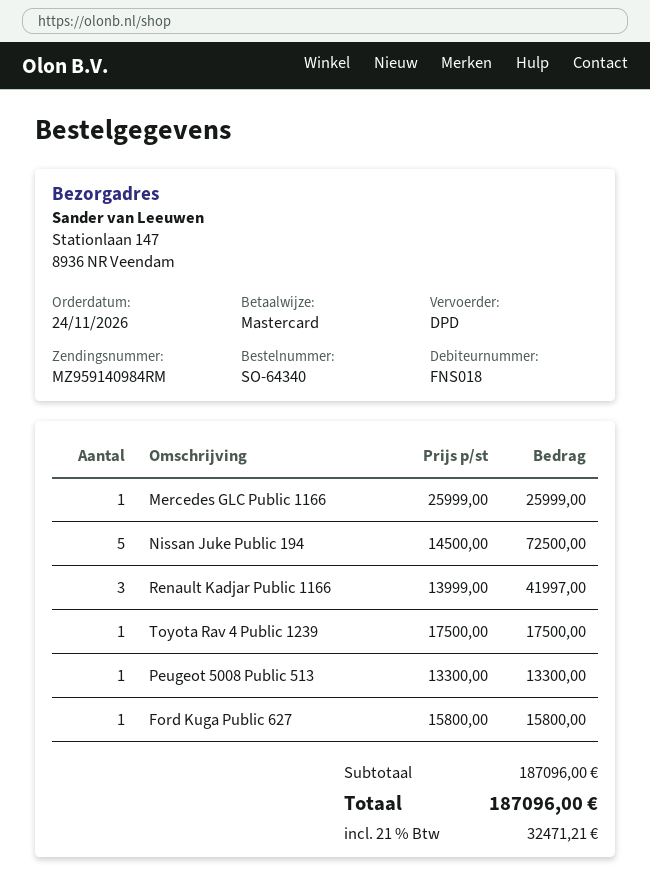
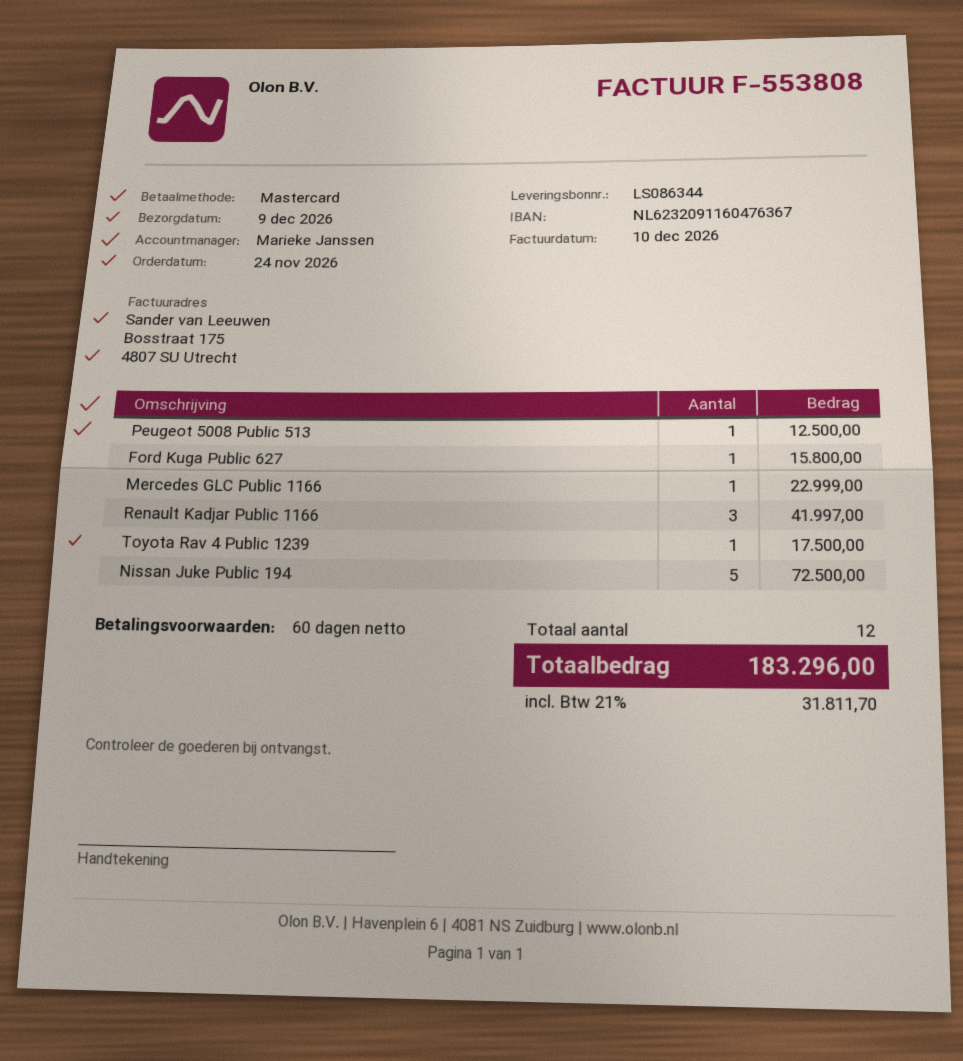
Mercedes GLC Public 1166: 1 for 25999.00 -> 1 for 22999.00
Peugeot 5008 Public 513: 1 for 13300.00 -> 1 for 12500.00
tax: 21% = 32471.21 -> 21% = 31811.70
total: 187096.00 -> 183296.00

